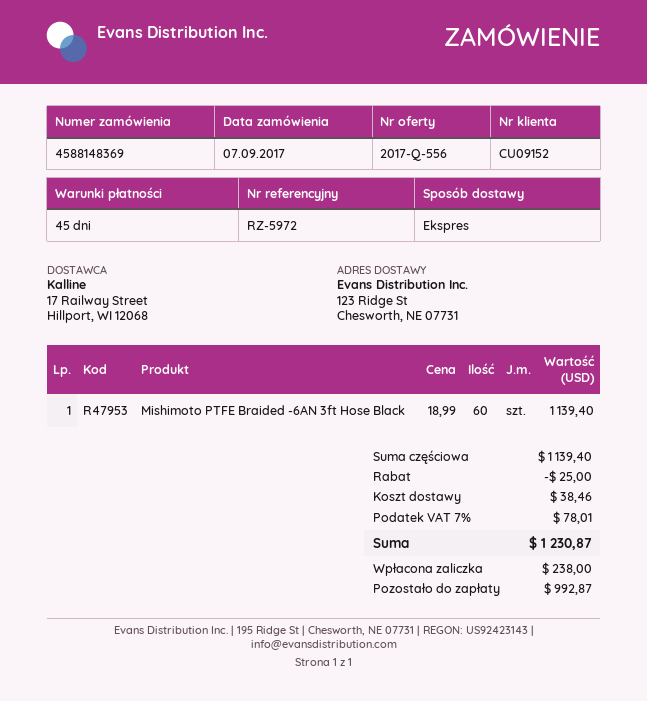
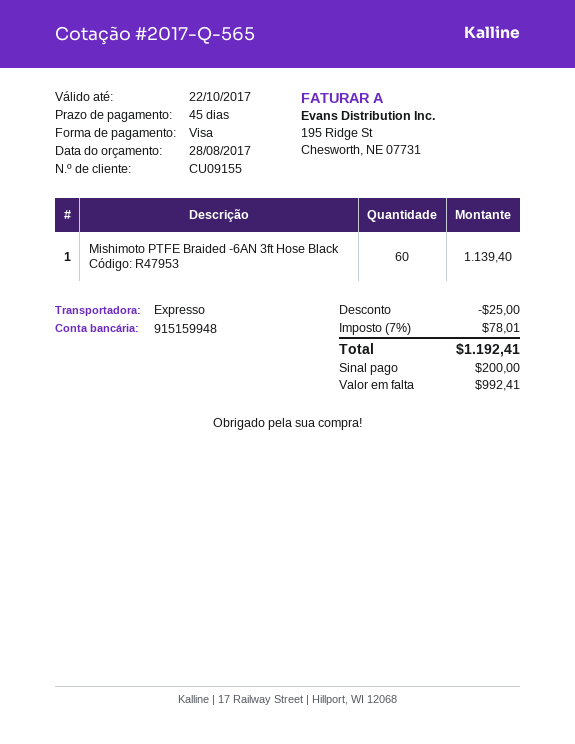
quote number: 2017-Q-556 -> 2017-Q-565
customer number: CU09152 -> CU09155
shipping: 38.46 -> none
total: 1230.87 -> 1192.41
deposit: 238.00 -> 200.00
balance: 992.87 -> 992.41

